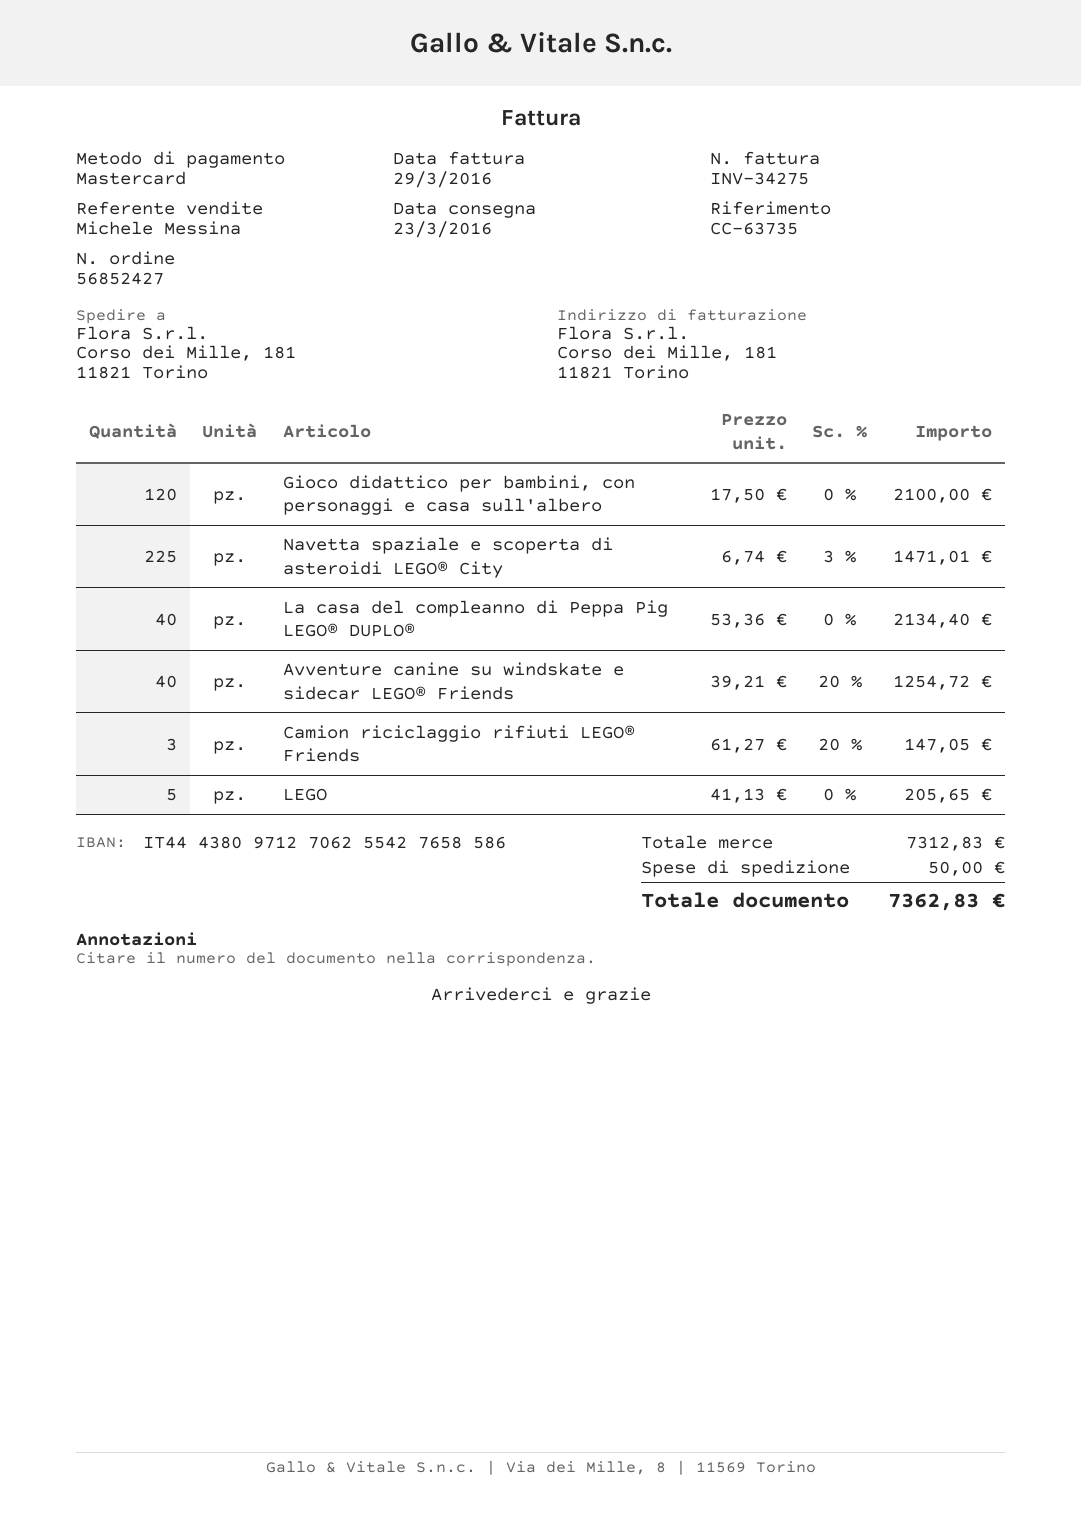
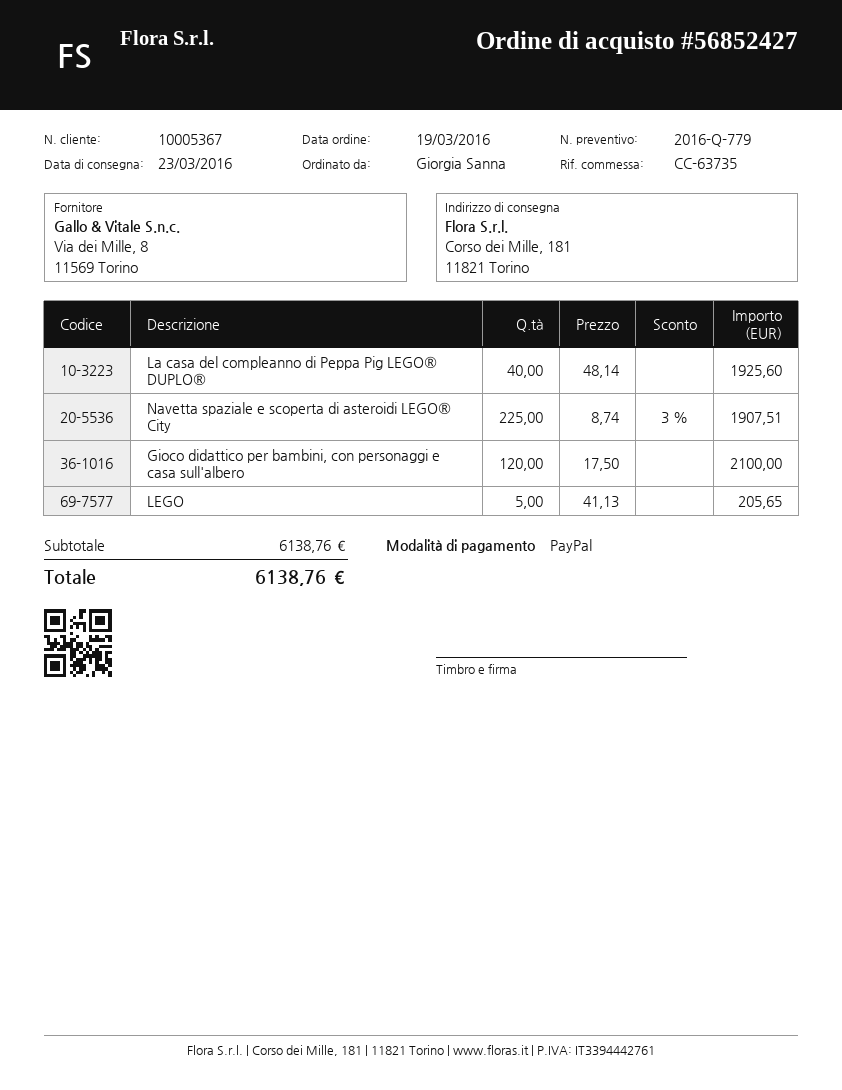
payment method: Mastercard -> PayPal
Navetta spaziale e scoperta di asteroidi LEGO® City: 225 x 6.74 - 3% = 1471.01 -> 225 x 8.74 - 3% = 1907.51
La casa del compleanno di Peppa Pig LEGO® DUPLO®: 40 x 53.36 = 2134.40 -> 40 x 48.14 = 1925.60
Avventure canine su windskate e sidecar LEGO® Friends: 40 x 39.21 - 20% = 1254.72 -> none
Camion riciclaggio rifiuti LEGO® Friends: 3 x 61.27 - 20% = 147.05 -> none
subtotal: 7312.83 -> 6138.76
shipping: 50.00 -> none
total: 7362.83 -> 6138.76

